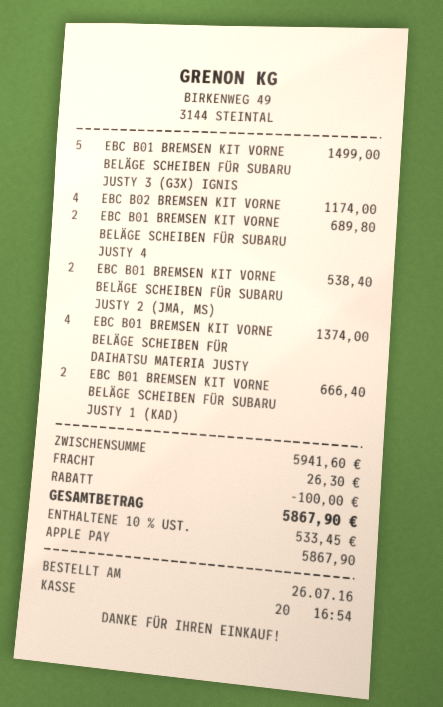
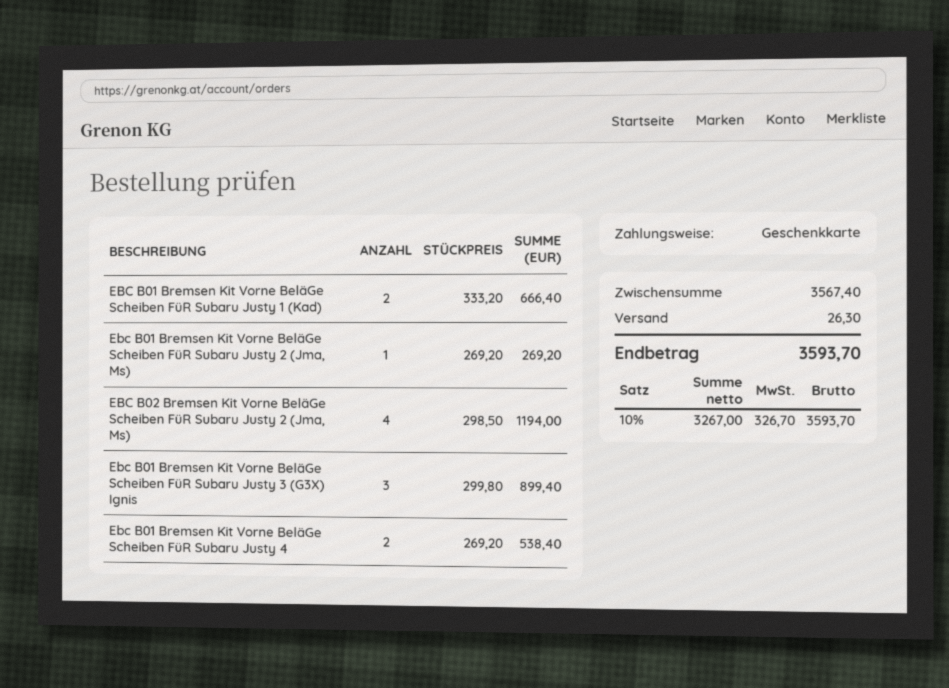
payment method: Apple Pay -> gift card
EBC B01 BREMSEN KIT VORNE BELÄGE SCHEIBEN FÜR SUBARU JUSTY 3 (G3X) IGNIS: 5 for 1499.00 -> 3 for 899.40
EBC B02 BREMSEN KIT VORNE: 4 for 1174.00 -> 4 for 1194.00
EBC B01 BREMSEN KIT VORNE BELÄGE SCHEIBEN FÜR SUBARU JUSTY 4: 2 for 689.80 -> 2 for 538.40
EBC B01 BREMSEN KIT VORNE BELÄGE SCHEIBEN FÜR SUBARU JUSTY 2 (JMA, MS): 2 for 538.40 -> 1 for 269.20
EBC B01 BREMSEN KIT VORNE BELÄGE SCHEIBEN FÜR DAIHATSU MATERIA JUSTY: 4 for 1374.00 -> none
subtotal: 5941.60 -> 3567.40
discount: 100.00 -> none
tax: 10% = 533.45 -> 10% = 326.70
total: 5867.90 -> 3593.70

